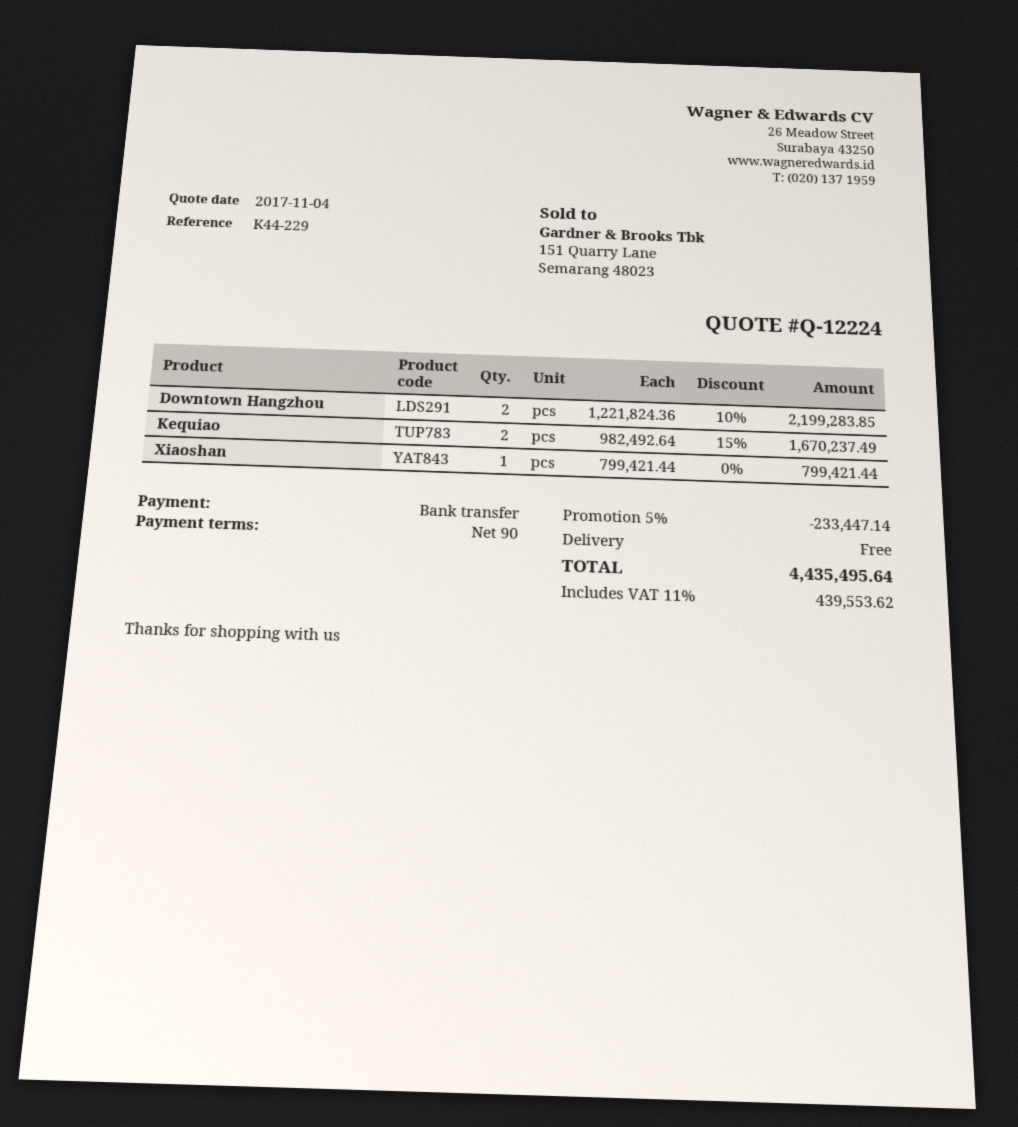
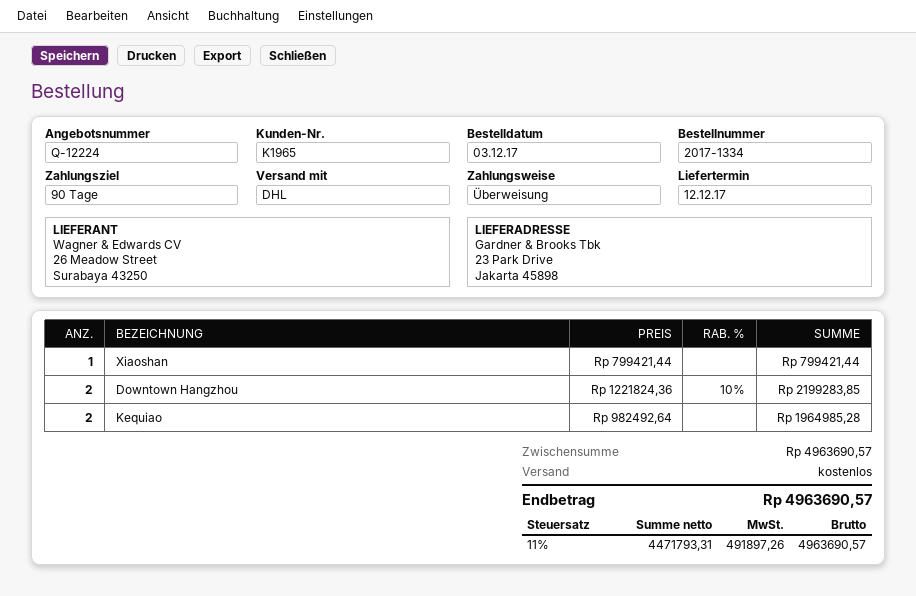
Kequiao: 2 x 982492.64 - 15% = 1670237.49 -> 2 x 982492.64 = 1964985.28
discount: 5% = 233447.14 -> none
tax: 11% = 439553.62 -> 11% = 491897.26
total: 4435495.64 -> 4963690.57

